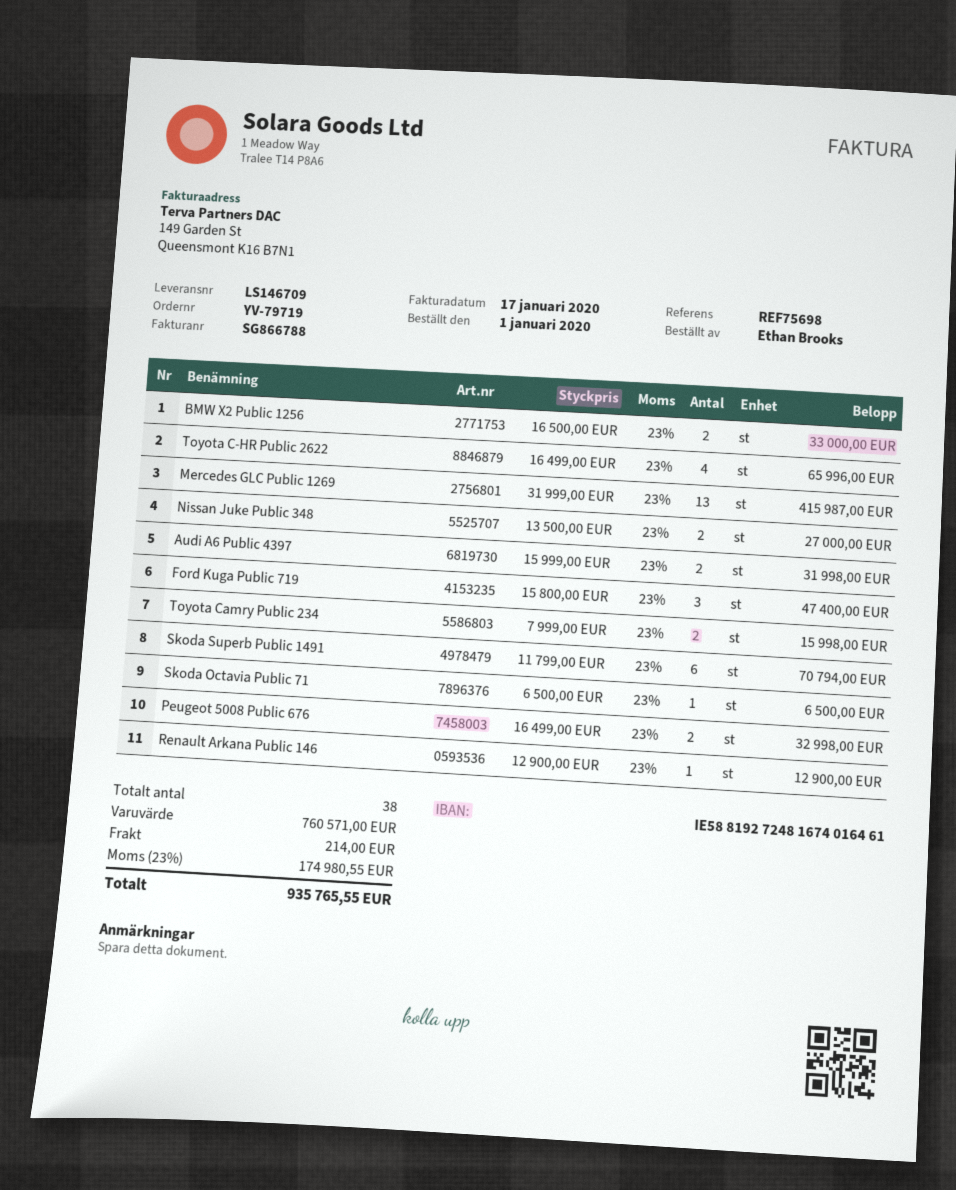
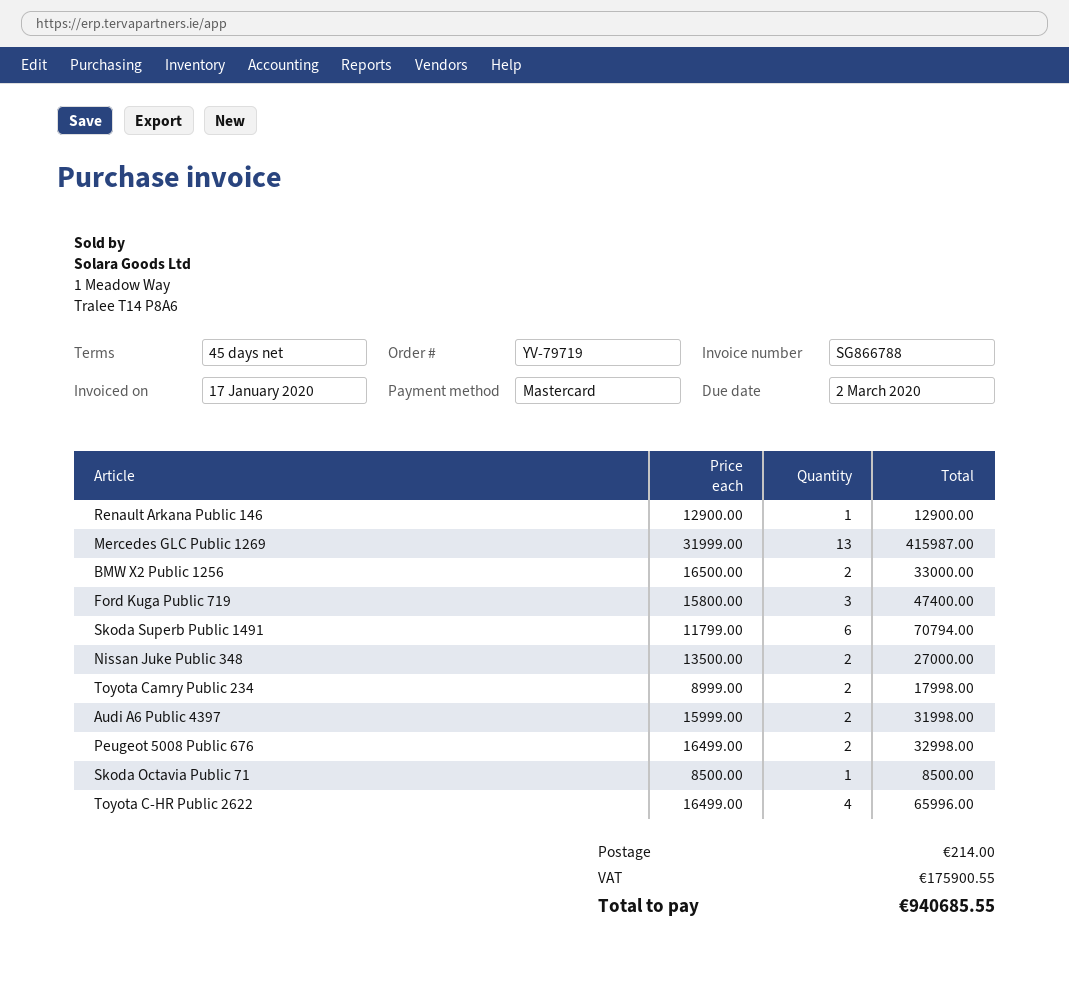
Toyota Camry Public 234: 2 x 7999.00 = 15998.00 -> 2 x 8999.00 = 17998.00
Skoda Octavia Public 71: 1 x 6500.00 = 6500.00 -> 1 x 8500.00 = 8500.00
tax: 174980.55 -> 175900.55
total: 935765.55 -> 940685.55

